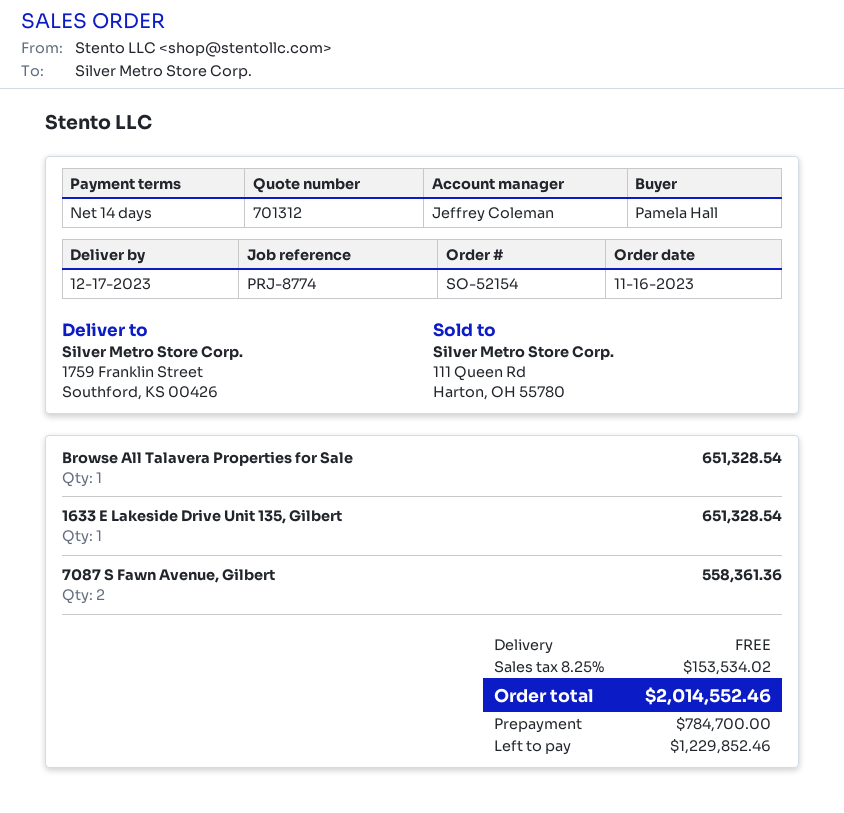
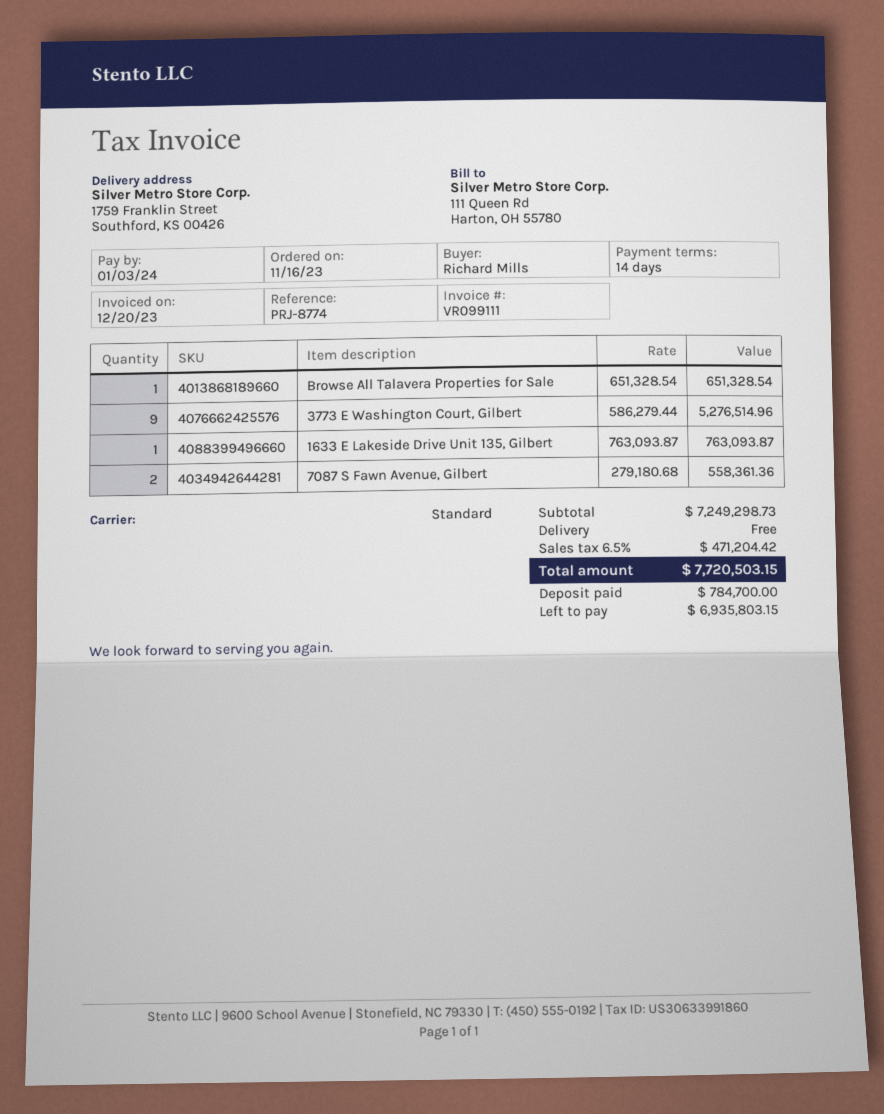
ordered by: Pamela Hall -> Richard Mills
1633 E Lakeside Drive Unit 135, Gilbert: 1 for 651328.54 -> 1 for 763093.87
3773 E Washington Court, Gilbert: none -> 9 for 5276514.96
tax: 8.25% = 153534.02 -> 6.5% = 471204.42
total: 2014552.46 -> 7720503.15
balance: 1229852.46 -> 6935803.15

